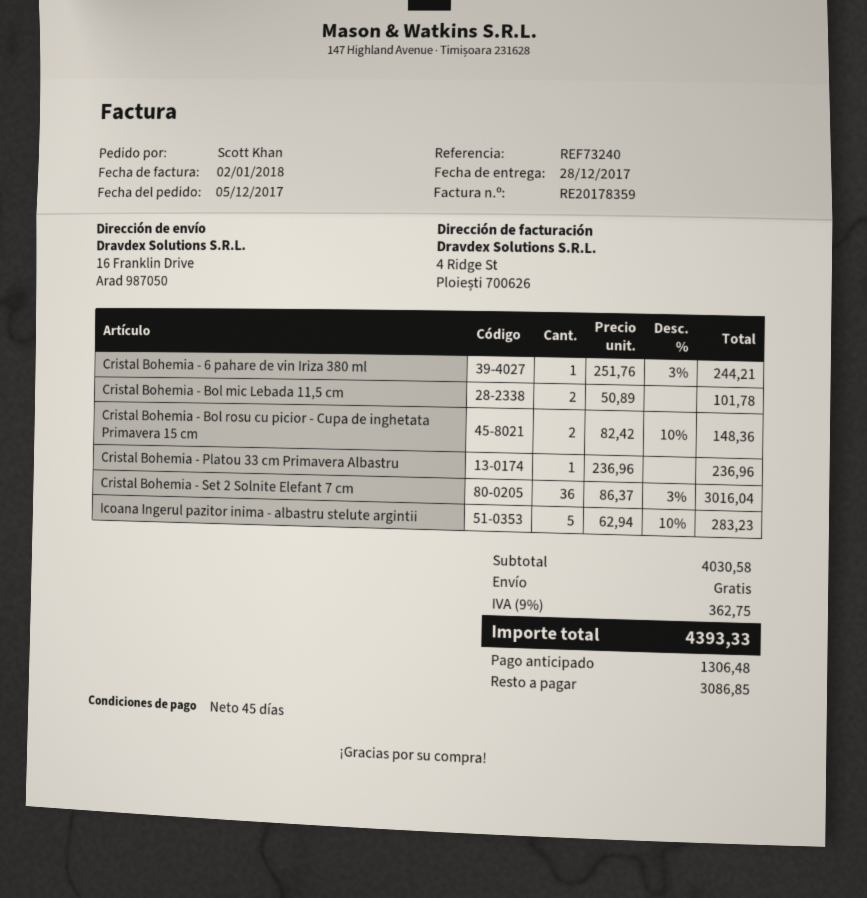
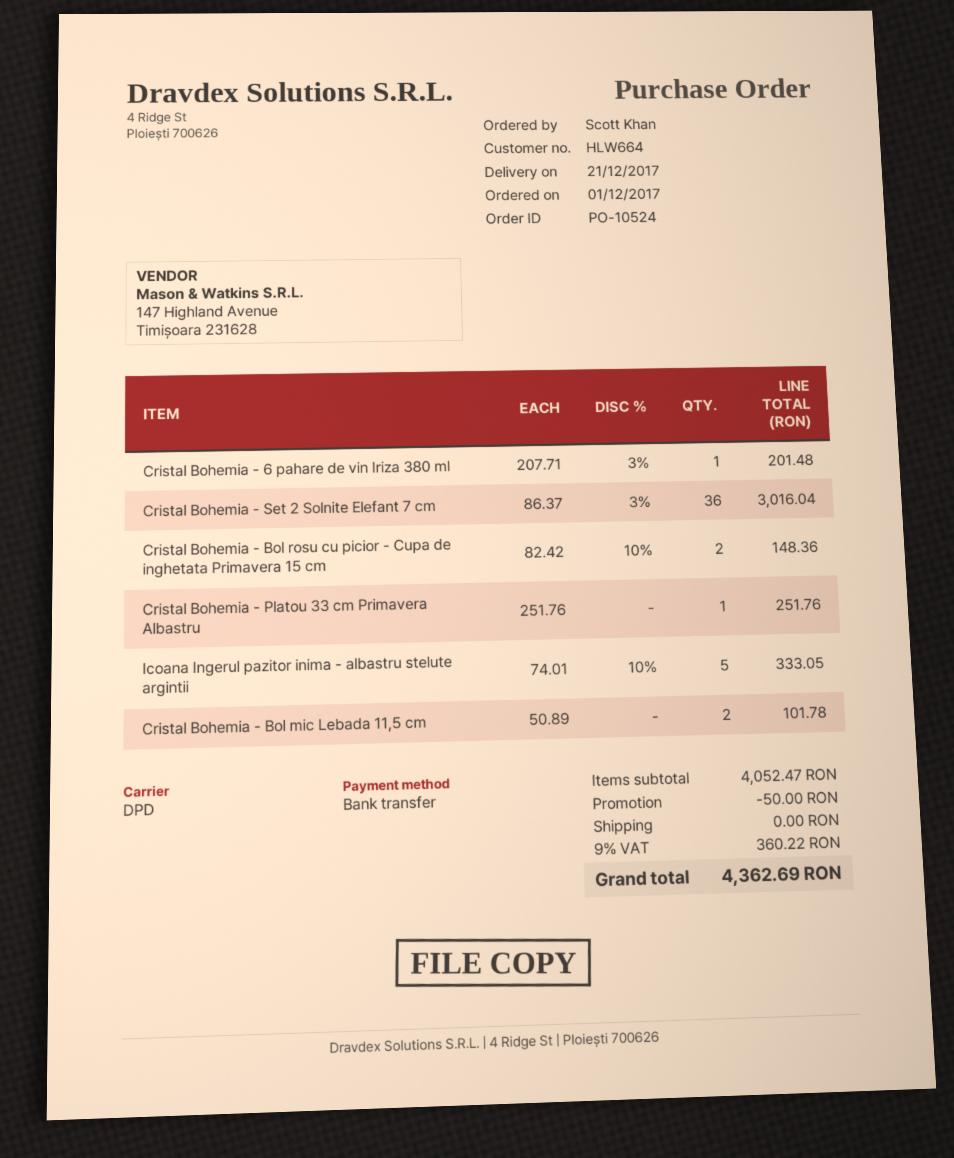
order date: 2017-12-05 -> 2017-12-01
delivery date: 2017-12-28 -> 2017-12-21
Cristal Bohemia - 6 pahare de vin Iriza 380 ml: 1 x 251.76 - 3% = 244.21 -> 1 x 207.71 - 3% = 201.48
Cristal Bohemia - Platou 33 cm Primavera Albastru: 1 x 236.96 = 236.96 -> 1 x 251.76 = 251.76
Icoana Ingerul pazitor inima - albastru stelute argintii: 5 x 62.94 - 10% = 283.23 -> 5 x 74.01 - 10% = 333.05
subtotal: 4030.58 -> 4052.47
discount: none -> 50.00
tax: 9% = 362.75 -> 9% = 360.22
total: 4393.33 -> 4362.69

